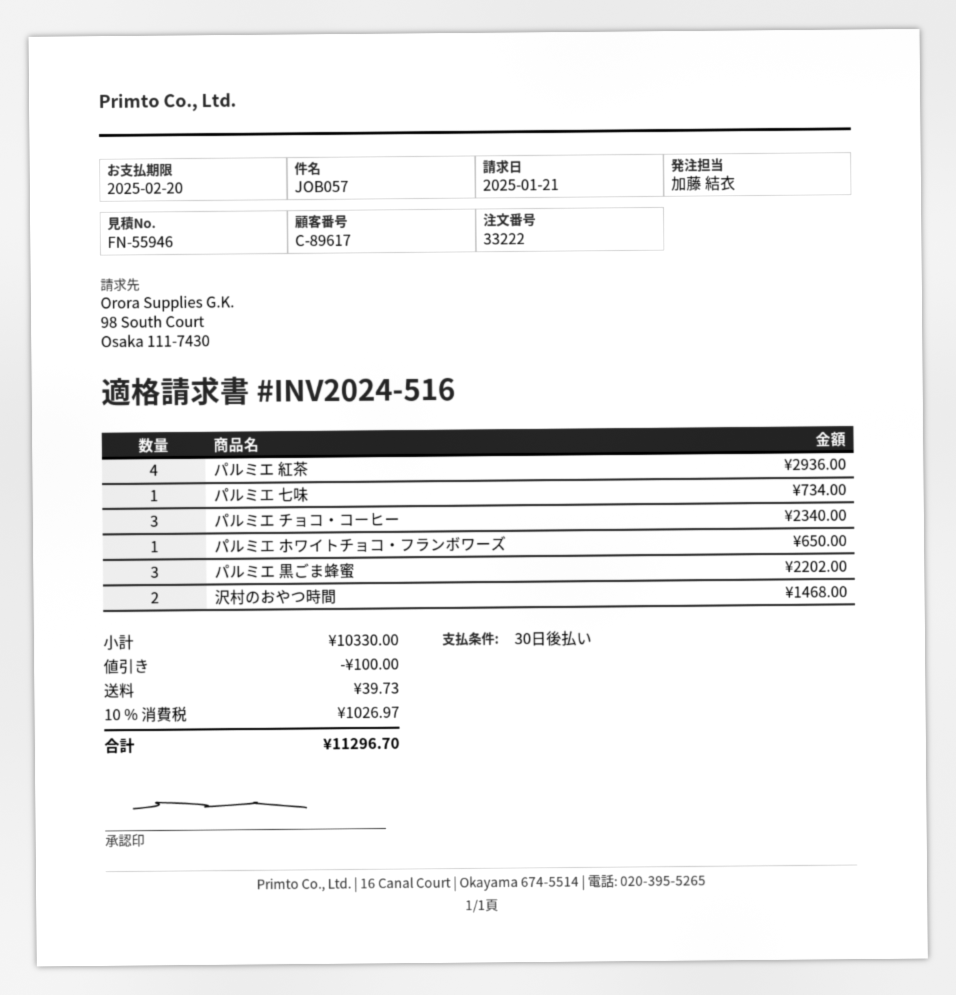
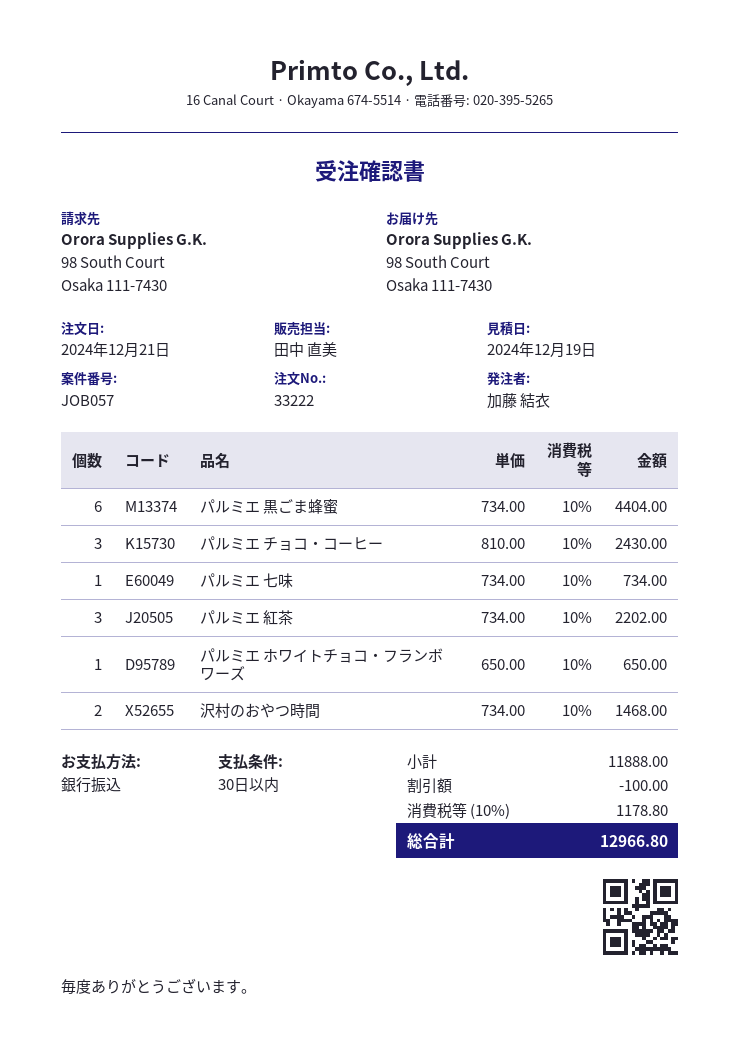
パルミエ 紅茶: 4 for 2936.00 -> 3 for 2202.00
パルミエ チョコ・コーヒー: 3 for 2340.00 -> 3 for 2430.00
パルミエ 黒ごま蜂蜜: 3 for 2202.00 -> 6 for 4404.00
subtotal: 10330.00 -> 11888.00
shipping: 39.73 -> none
tax: 10% = 1026.97 -> 10% = 1178.80
total: 11296.70 -> 12966.80

